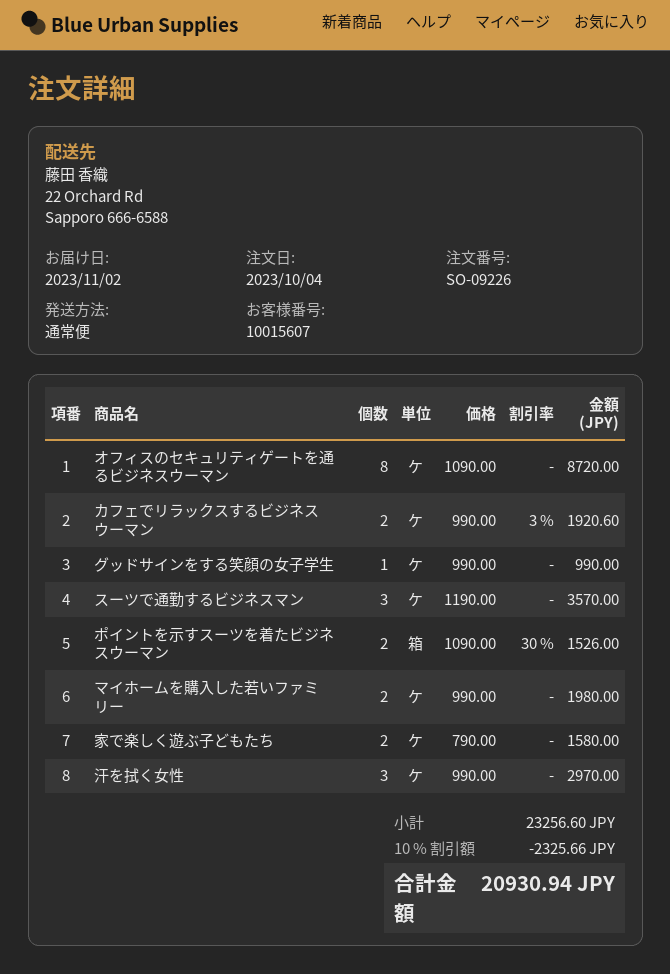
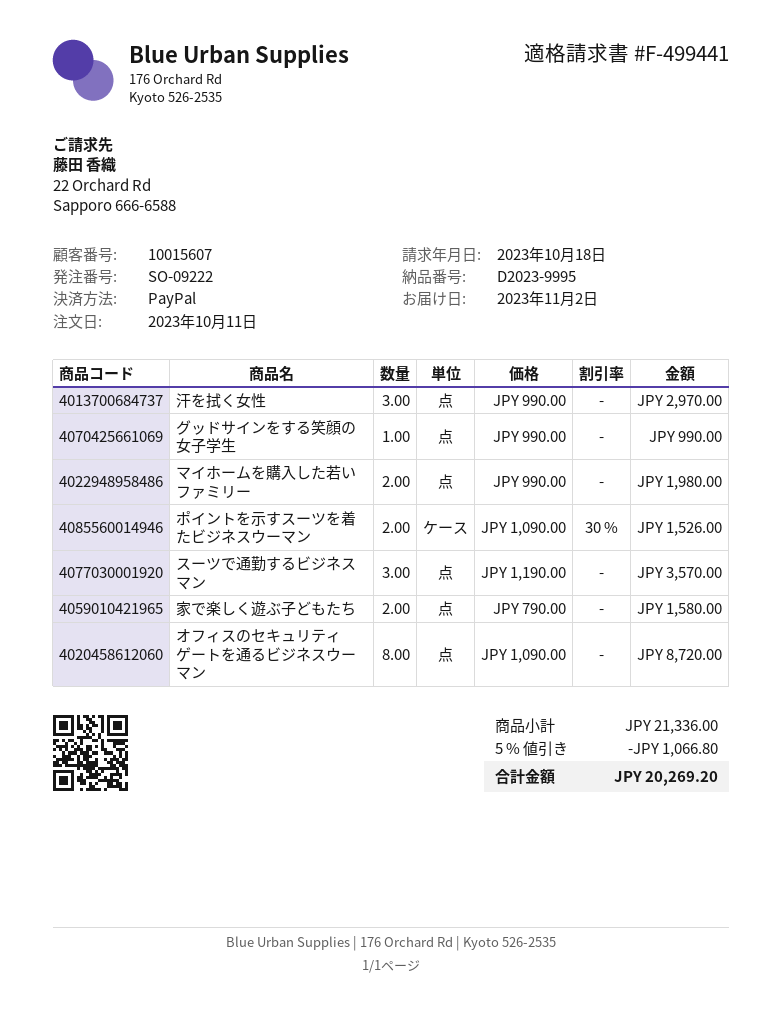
order number: SO-09226 -> SO-09222
order date: 2023-10-04 -> 2023-10-11
カフェでリラックスするビジネスウーマン: 2 x 990.00 - 3% = 1920.60 -> none
subtotal: 23256.60 -> 21336.00
discount: 10% = 2325.66 -> 5% = 1066.80
total: 20930.94 -> 20269.20

